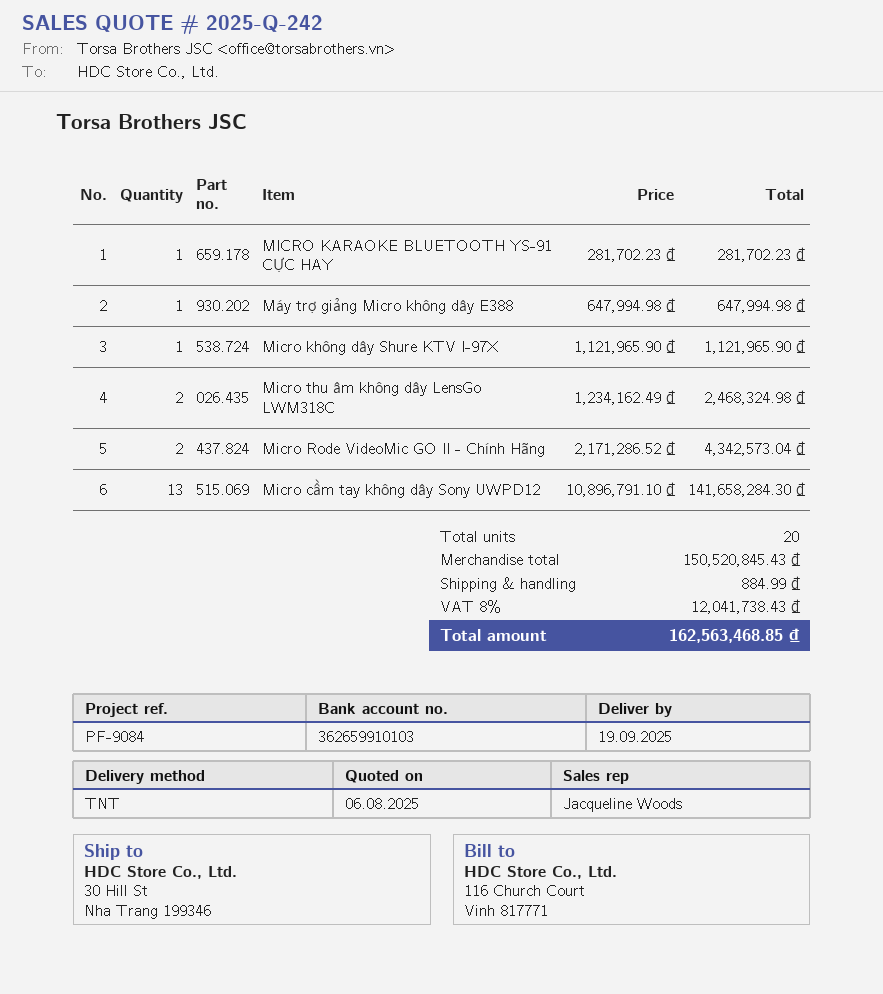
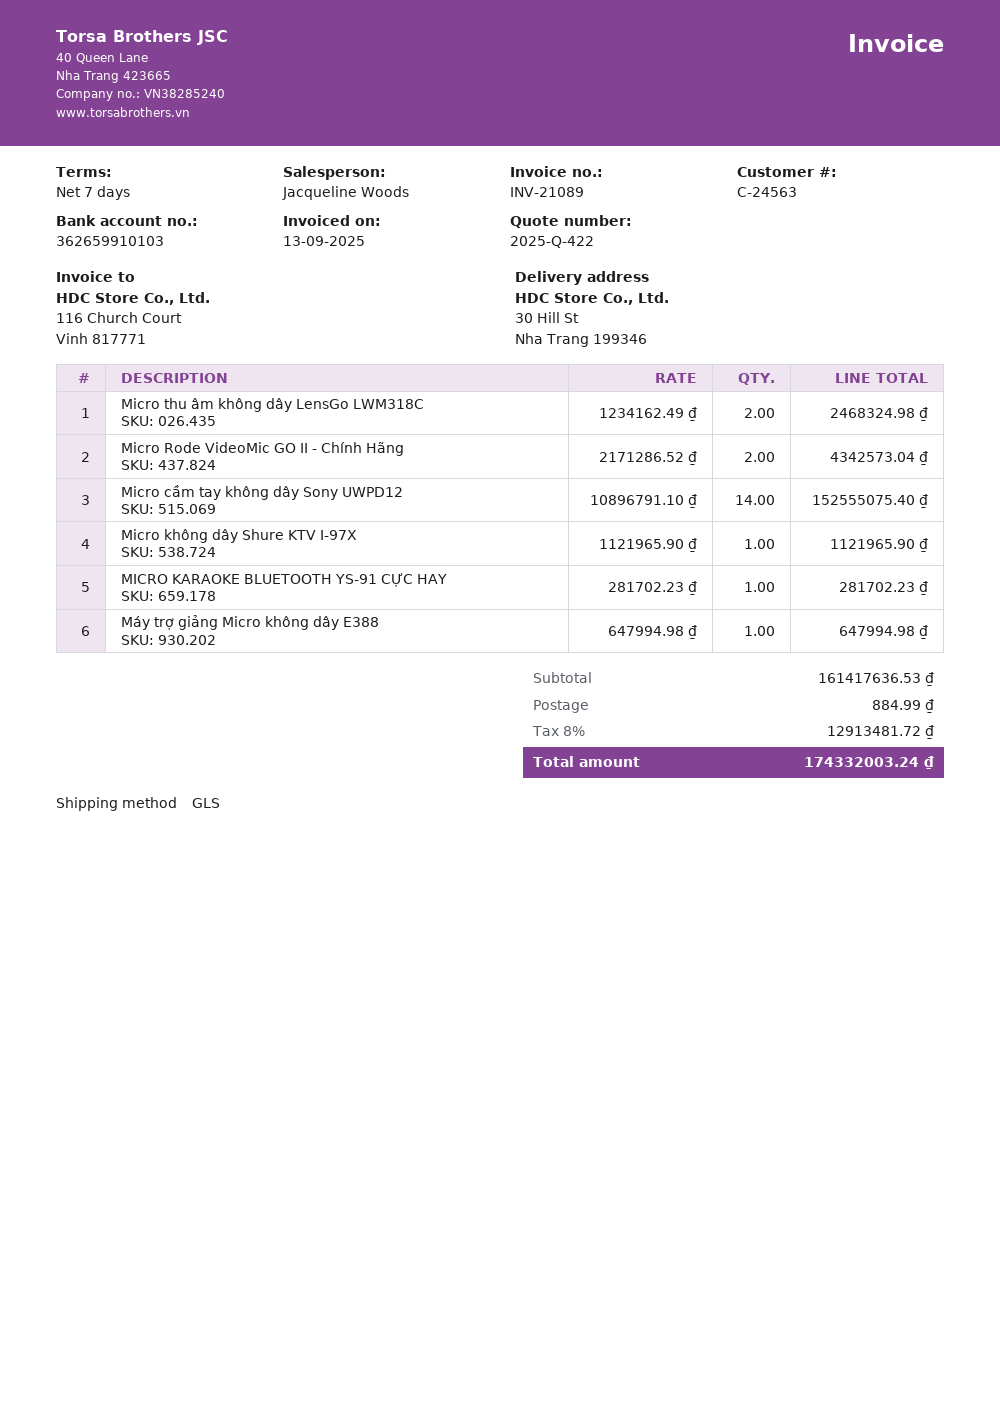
quote number: 2025-Q-242 -> 2025-Q-422
shipping method: TNT -> GLS
Micro cầm tay không dây Sony UWPD12: 13 x 10896791.10 = 141658284.30 -> 14 x 10896791.10 = 152555075.40
subtotal: 150520845.43 -> 161417636.53
tax: 8% = 12041738.43 -> 8% = 12913481.72
total: 162563468.85 -> 174332003.24

